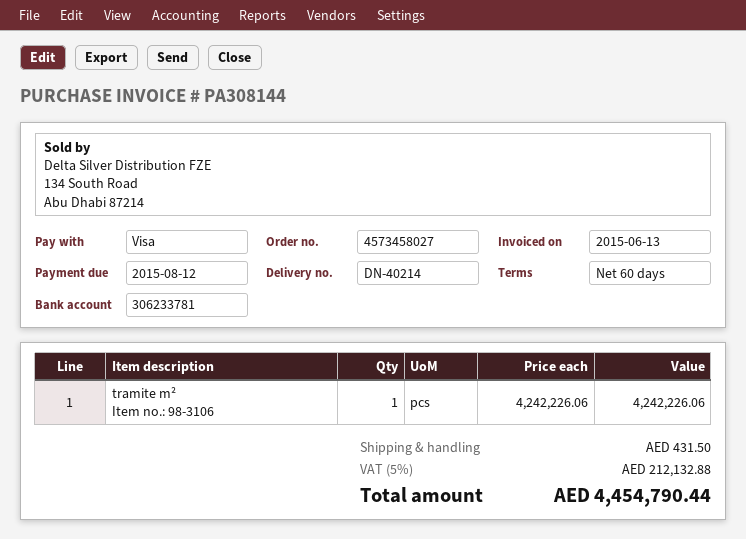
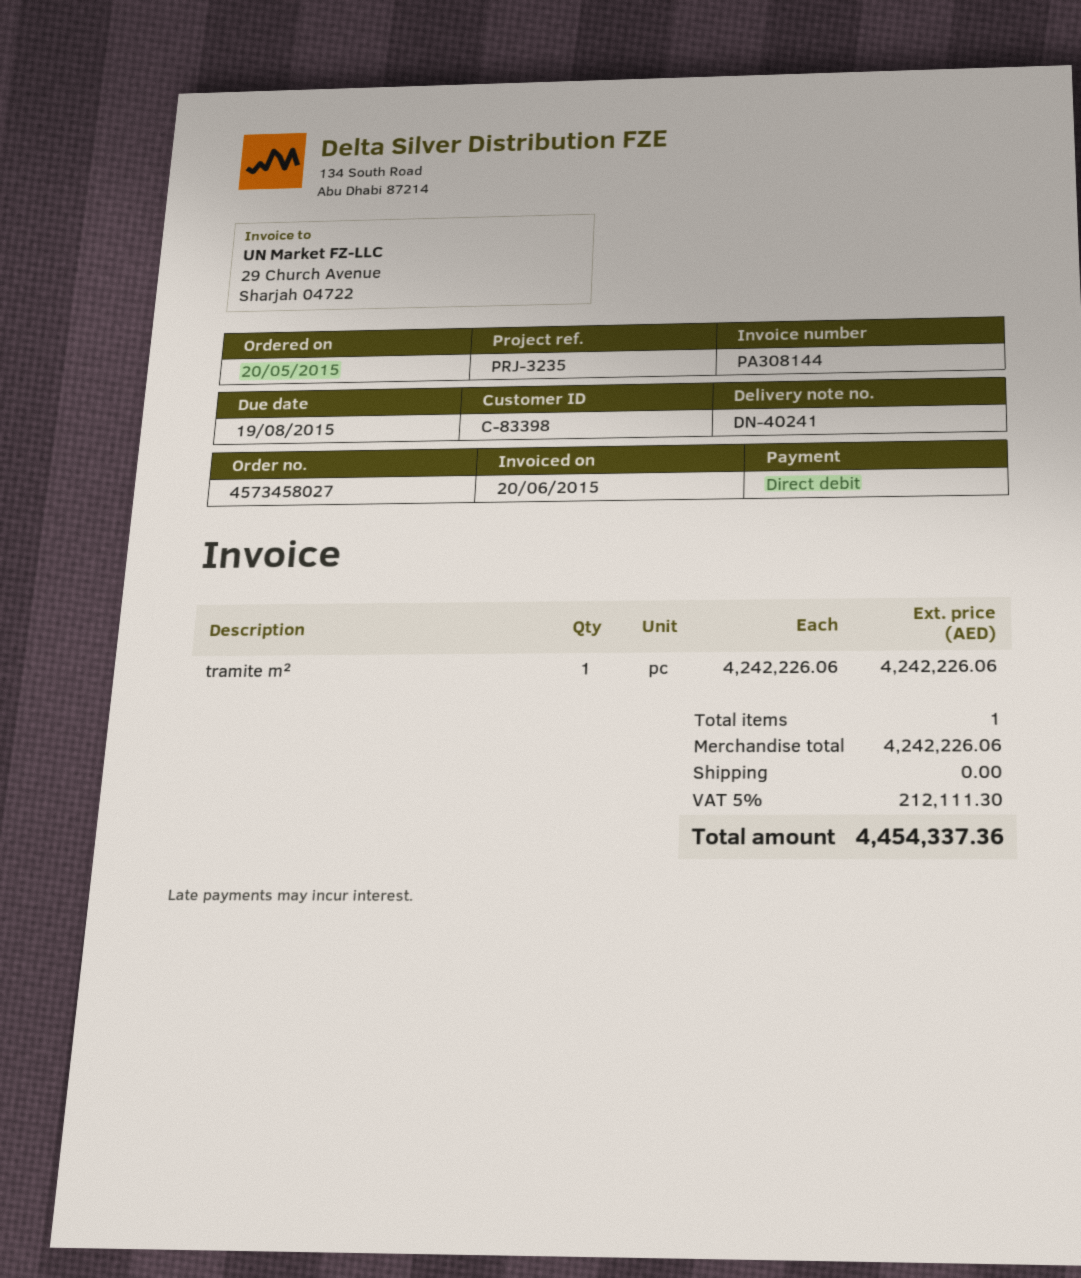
delivery note number: DN-40214 -> DN-40241
invoice date: 2015-06-13 -> 2015-06-20
due date: 2015-08-12 -> 2015-08-19
payment method: Visa -> direct debit
shipping: 431.50 -> 0.00
tax: 5% = 212132.88 -> 5% = 212111.30
total: 4454790.44 -> 4454337.36

